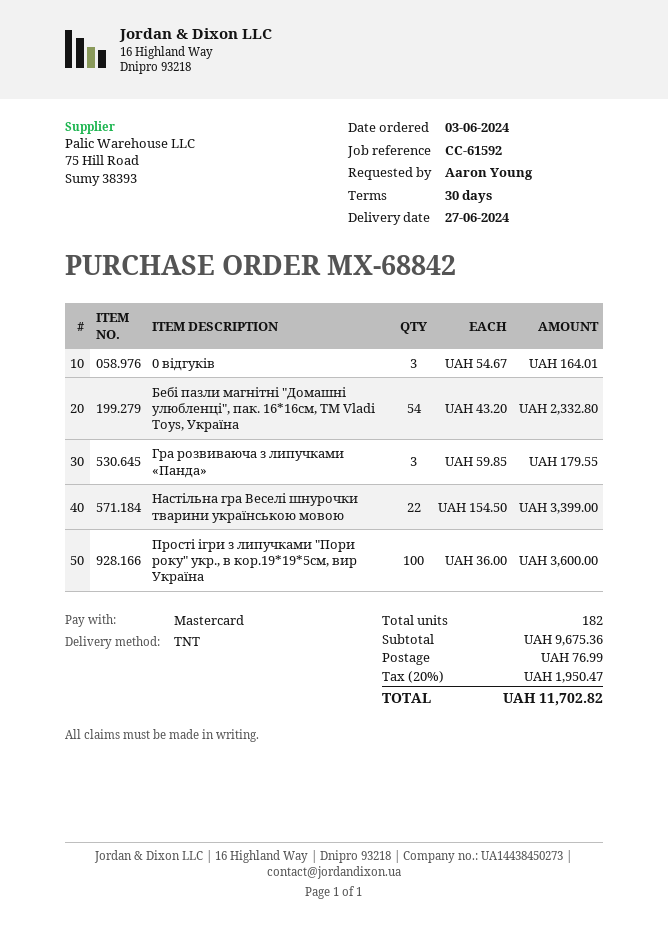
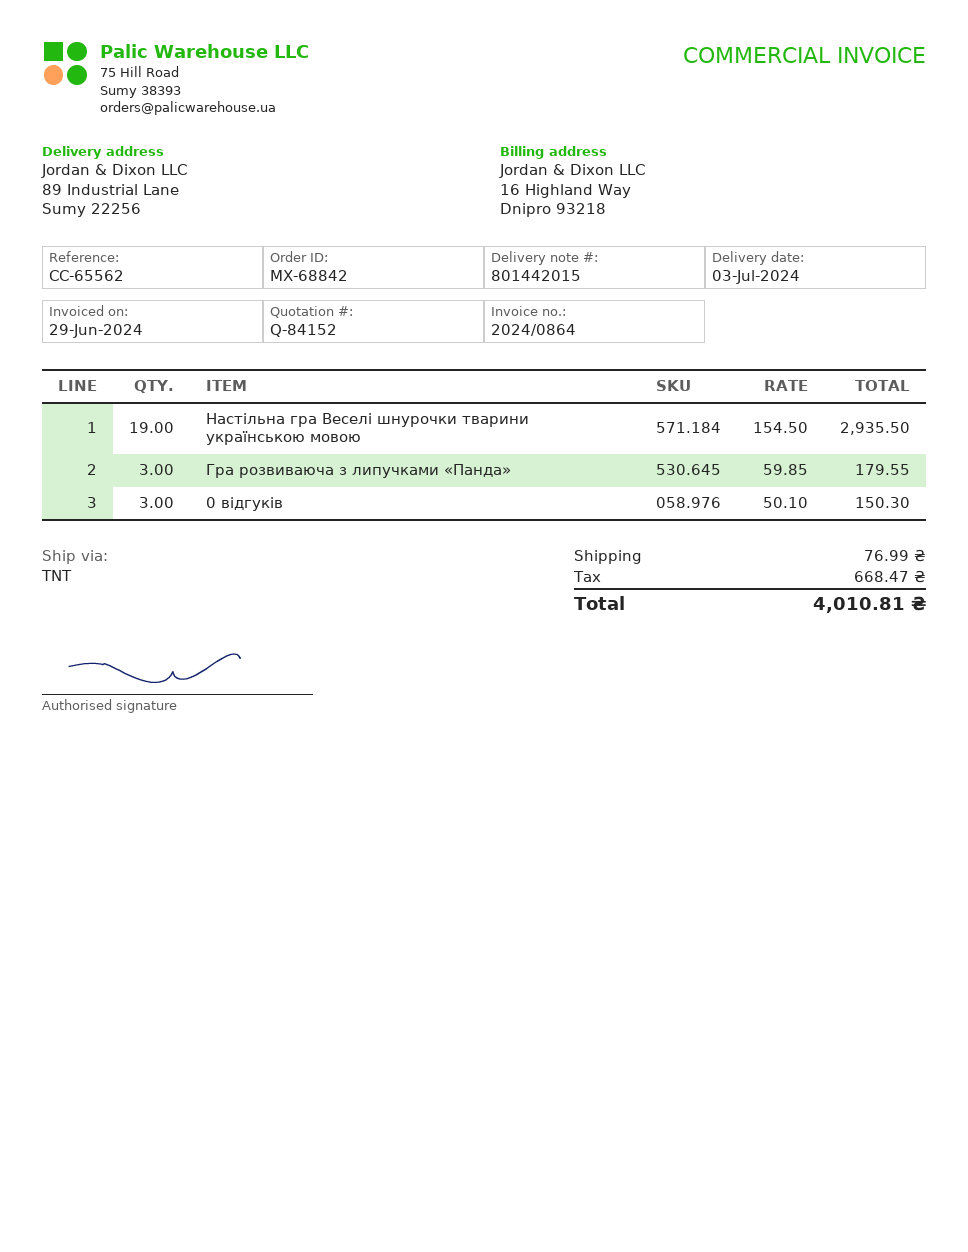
delivery date: 2024-06-27 -> 2024-07-03
reference: CC-61592 -> CC-65562
0 відгуків: 3 x 54.67 = 164.01 -> 3 x 50.10 = 150.30
Бебі пазли магнітні "Домашні улюбленці", пак. 16*16см, ТМ Vladi Toys, Україна: 54 x 43.20 = 2332.80 -> none
Настільна гра Веселі шнурочки тварини українською мовою: 22 x 154.50 = 3399.00 -> 19 x 154.50 = 2935.50
Прості ігри з липучками "Пори року" укр., в кор.19*19*5см, вир Україна: 100 x 36.00 = 3600.00 -> none
tax: 1950.47 -> 668.47
total: 11702.82 -> 4010.81

